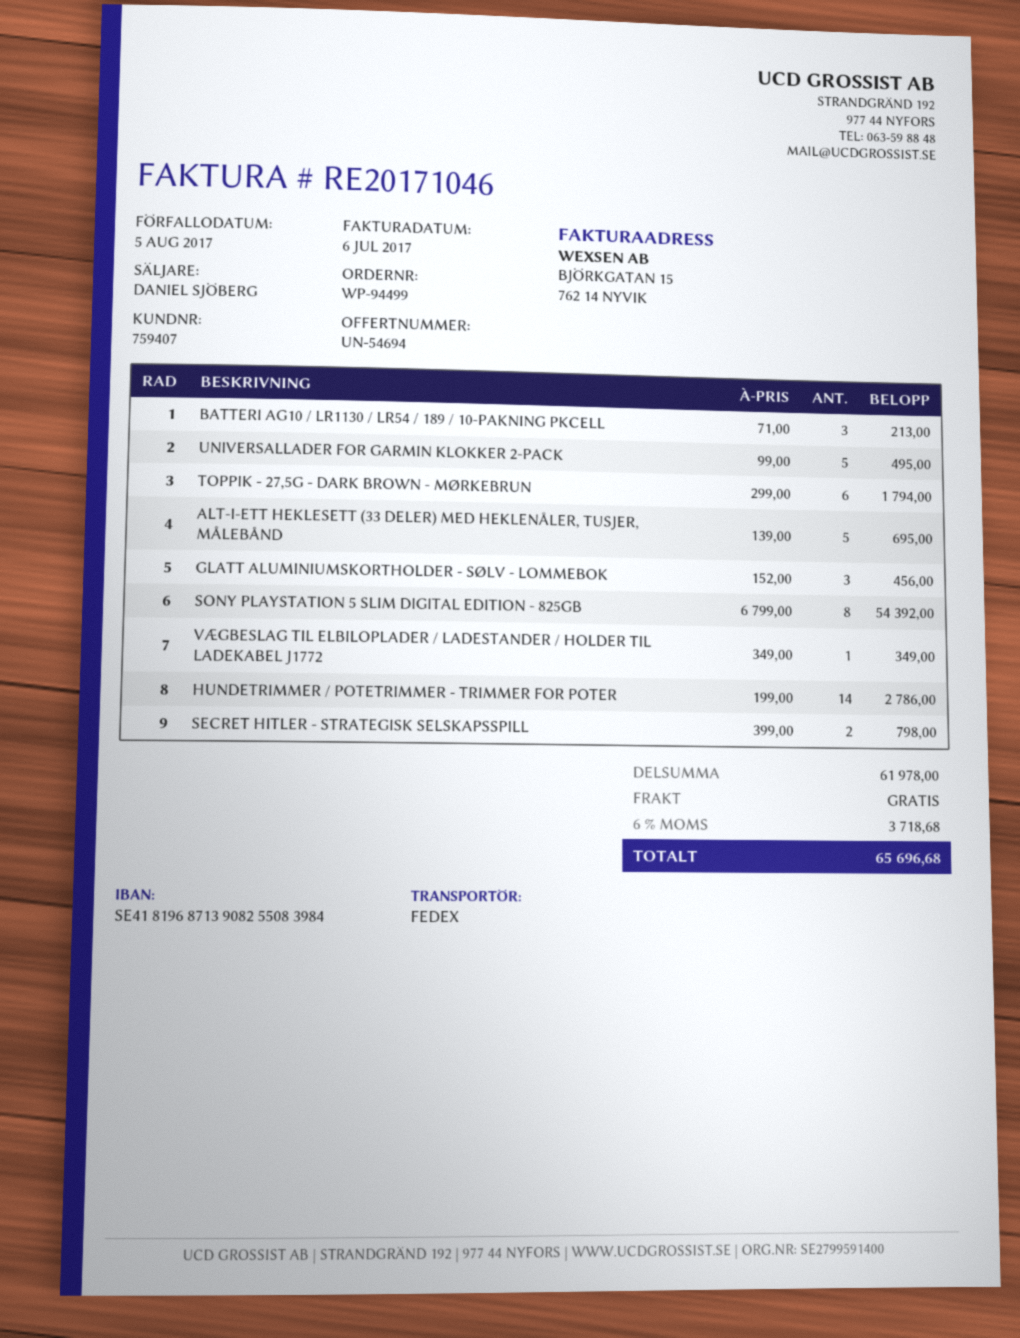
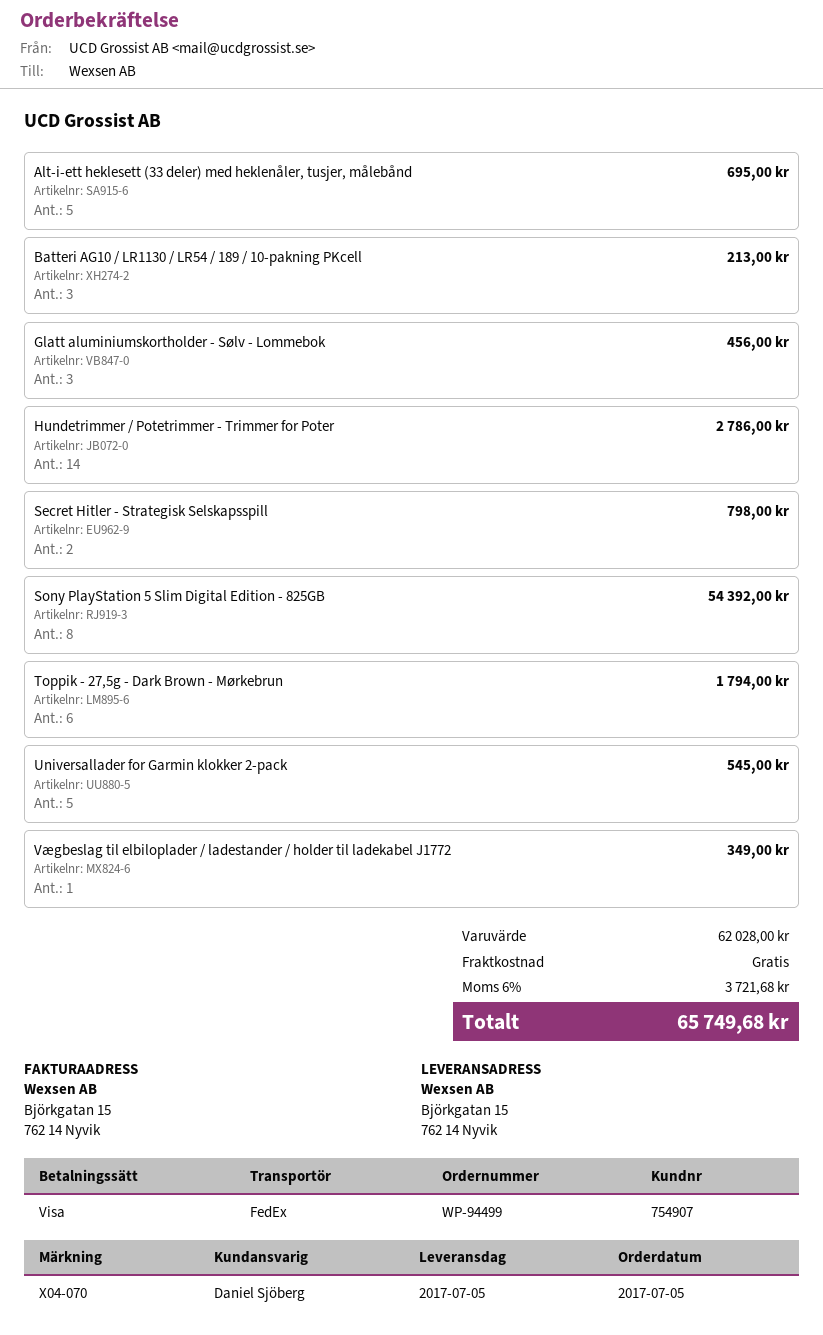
customer number: 759407 -> 754907
UNIVERSALLADER FOR GARMIN KLOKKER 2-PACK: 5 for 495.00 -> 5 for 545.00
subtotal: 61978.00 -> 62028.00
tax: 6% = 3718.68 -> 6% = 3721.68
total: 65696.68 -> 65749.68

